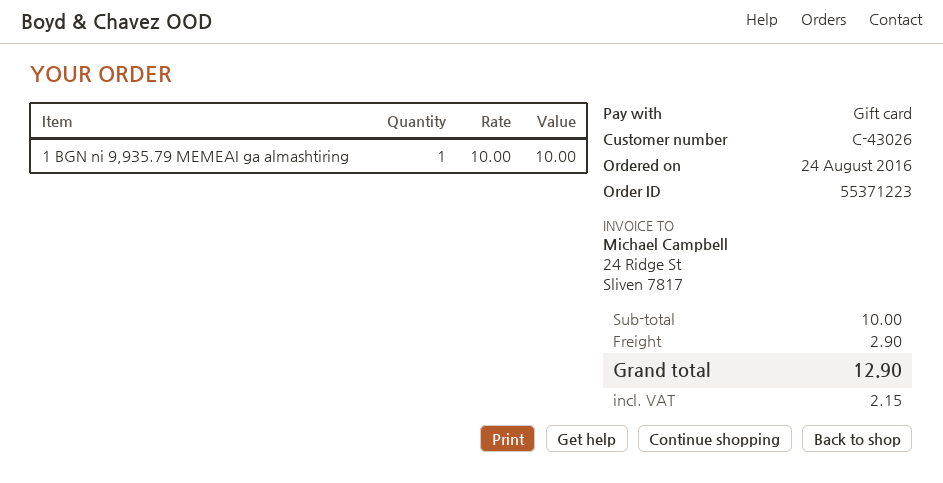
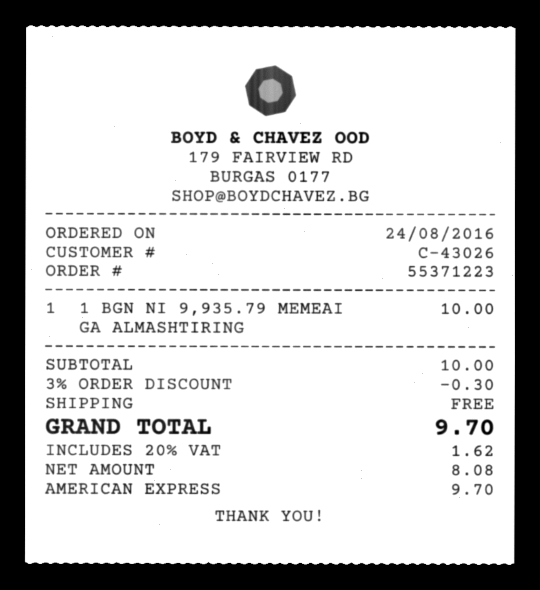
payment method: gift card -> American Express
discount: none -> 3% = 0.30
shipping: 2.90 -> 0.00
tax: 2.15 -> 1.62
total: 12.90 -> 9.70

